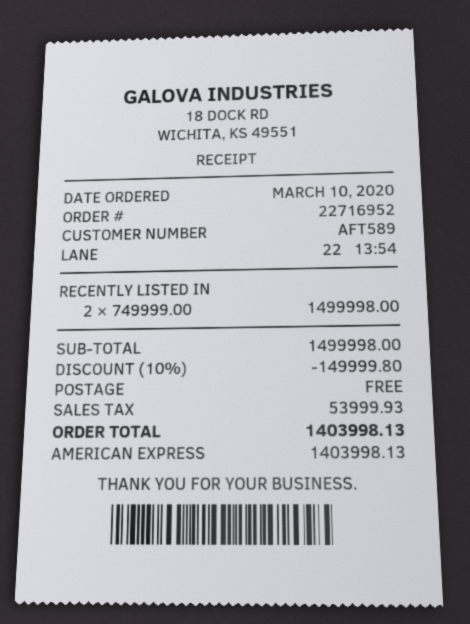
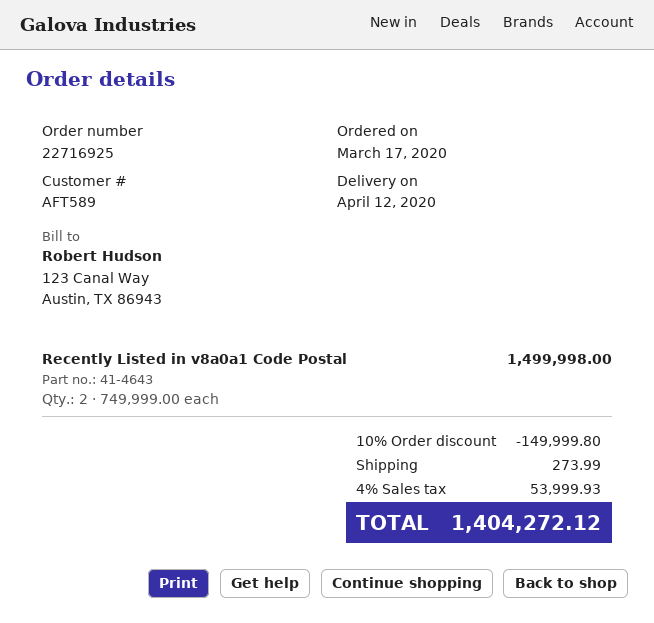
order number: 22716952 -> 22716925
order date: 2020-03-10 -> 2020-03-17
shipping: 0.00 -> 273.99
total: 1403998.13 -> 1404272.12

